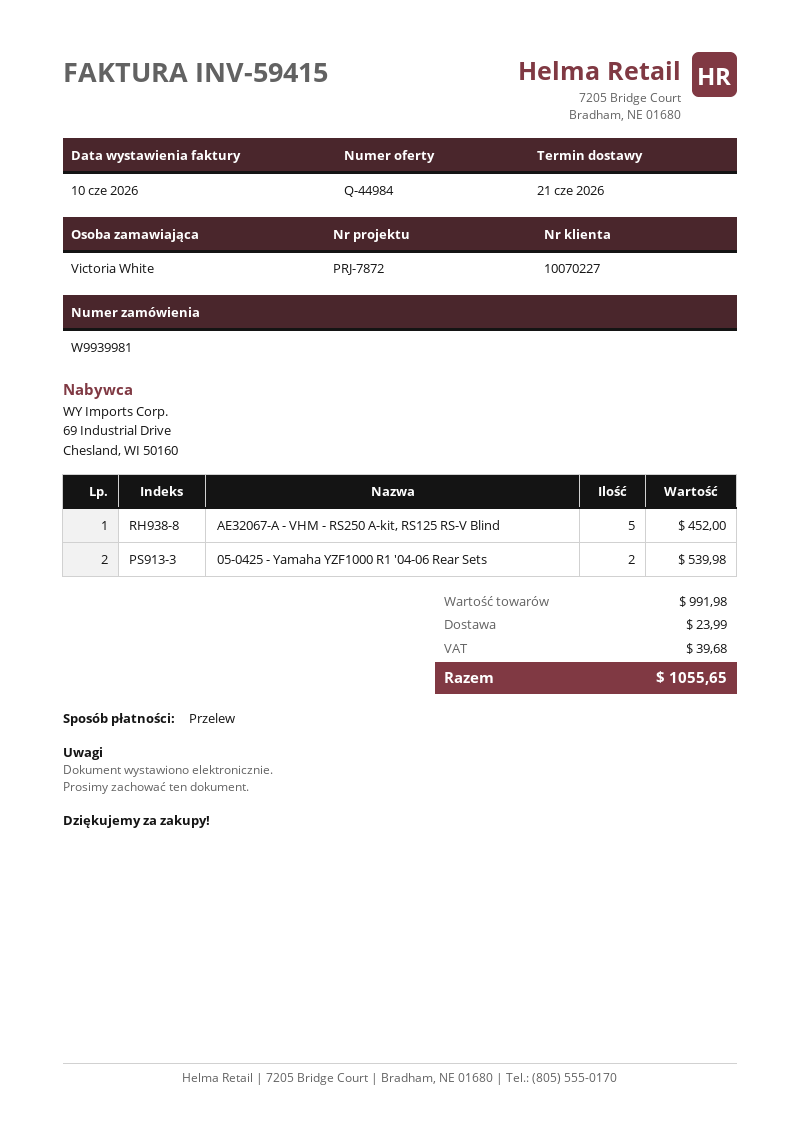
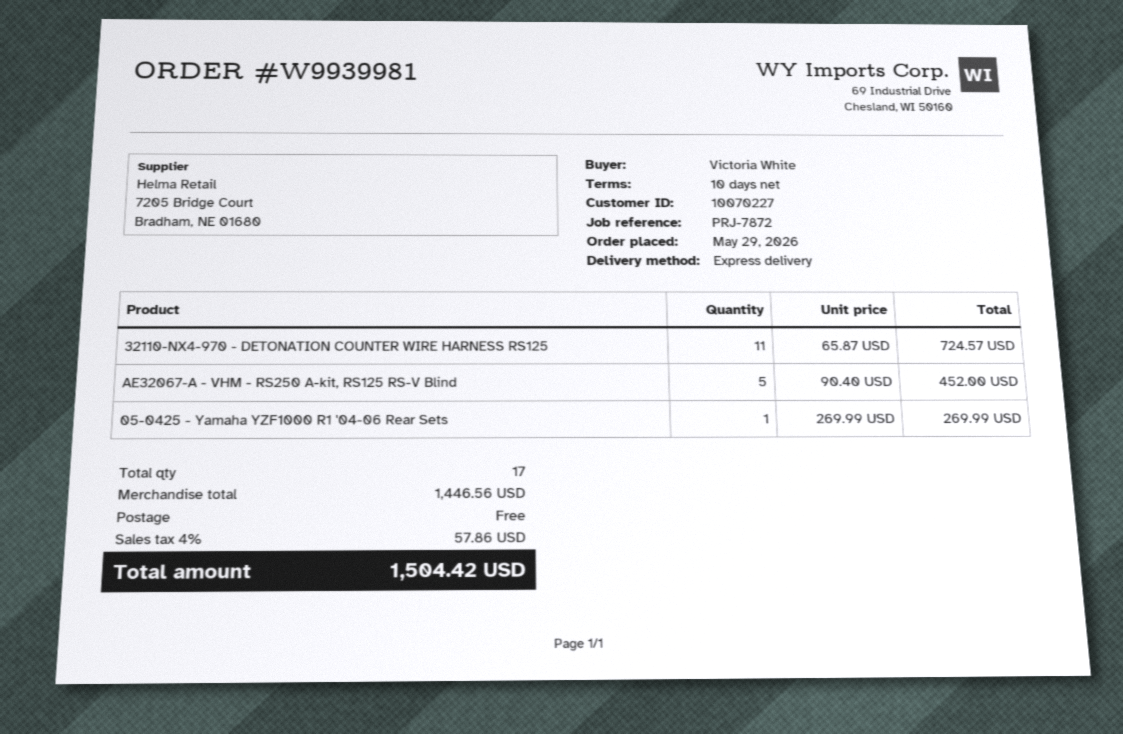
05-0425 - Yamaha YZF1000 R1 '04-06 Rear Sets: 2 for 539.98 -> 1 for 269.99
32110-NX4-970 - DETONATION COUNTER WIRE HARNESS RS125: none -> 11 for 724.57
subtotal: 991.98 -> 1446.56
shipping: 23.99 -> 0.00
tax: 39.68 -> 57.86
total: 1055.65 -> 1504.42

